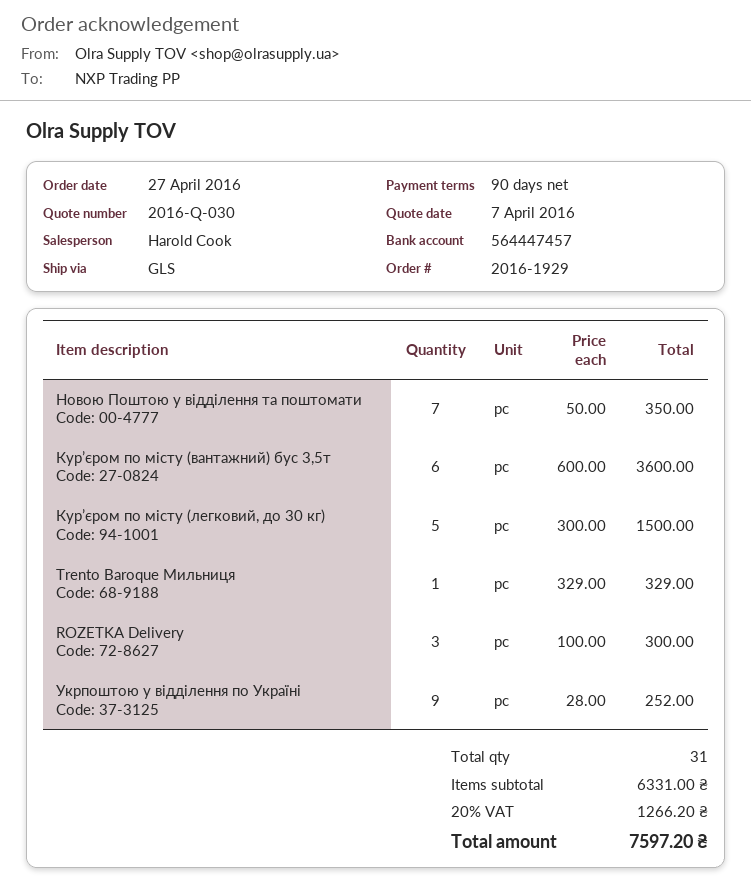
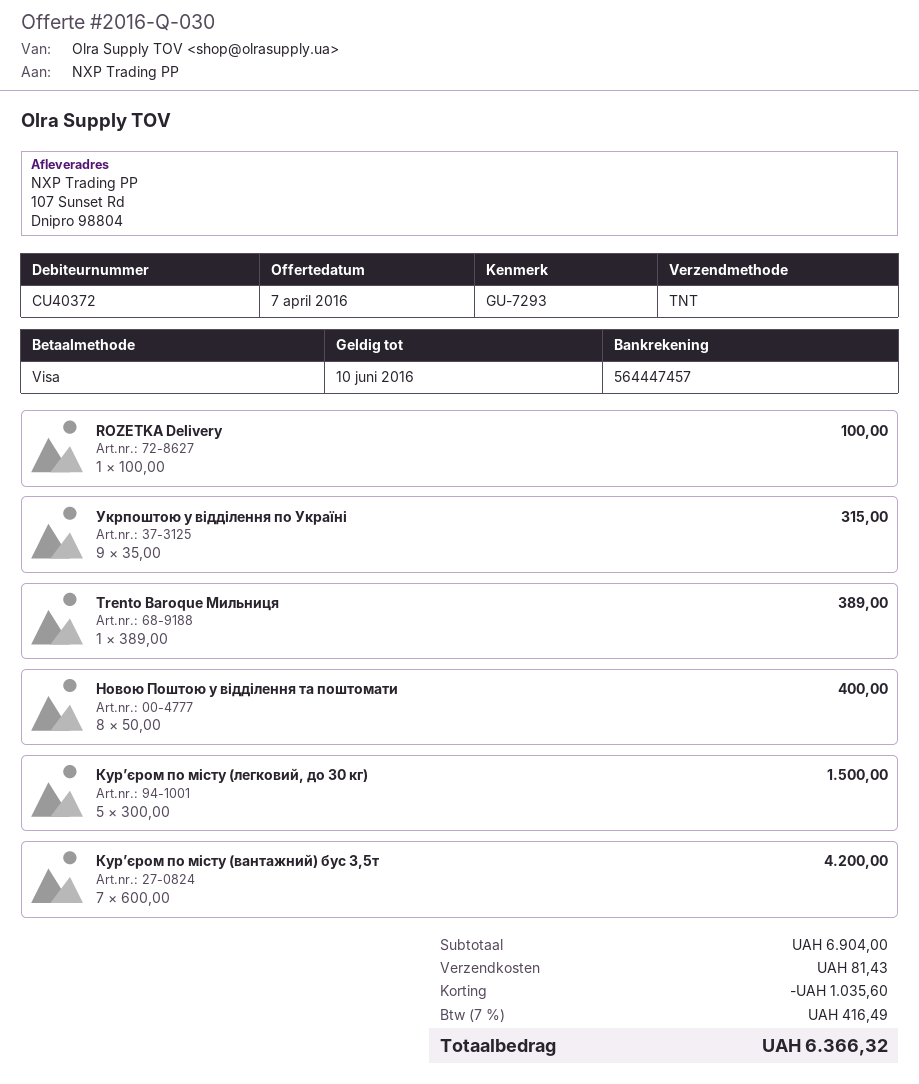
shipping method: GLS -> TNT
Новою Поштою у відділення та поштомати: 7 x 50.00 = 350.00 -> 8 x 50.00 = 400.00
Курʼєром по місту (вантажний) бус 3,5т: 6 x 600.00 = 3600.00 -> 7 x 600.00 = 4200.00
Trento Baroque Мильниця: 1 x 329.00 = 329.00 -> 1 x 389.00 = 389.00
ROZETKA Delivery: 3 x 100.00 = 300.00 -> 1 x 100.00 = 100.00
Укрпоштою у відділення по Україні: 9 x 28.00 = 252.00 -> 9 x 35.00 = 315.00
subtotal: 6331.00 -> 6904.00
discount: none -> 1035.60
shipping: none -> 81.43
tax: 20% = 1266.20 -> 7% = 416.49
total: 7597.20 -> 6366.32

